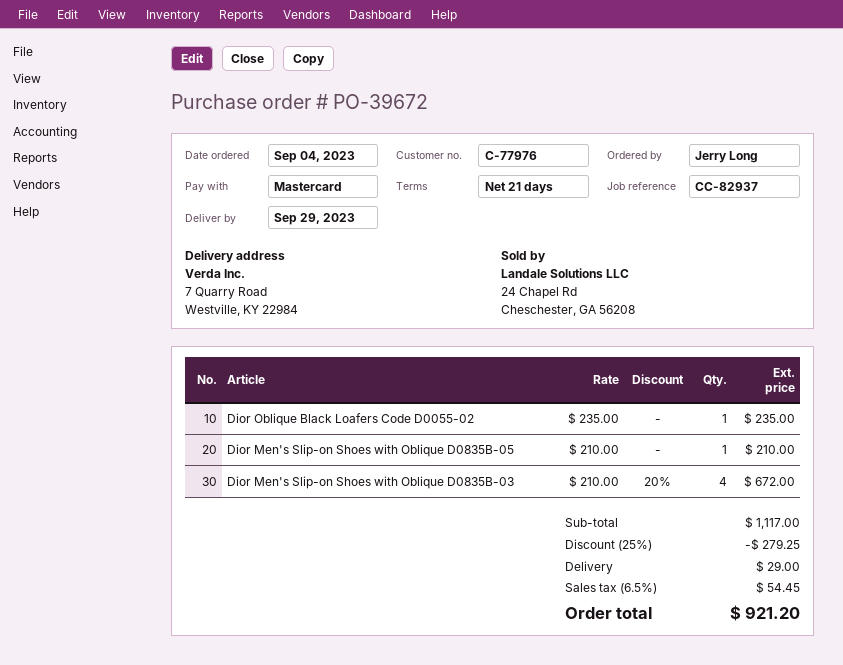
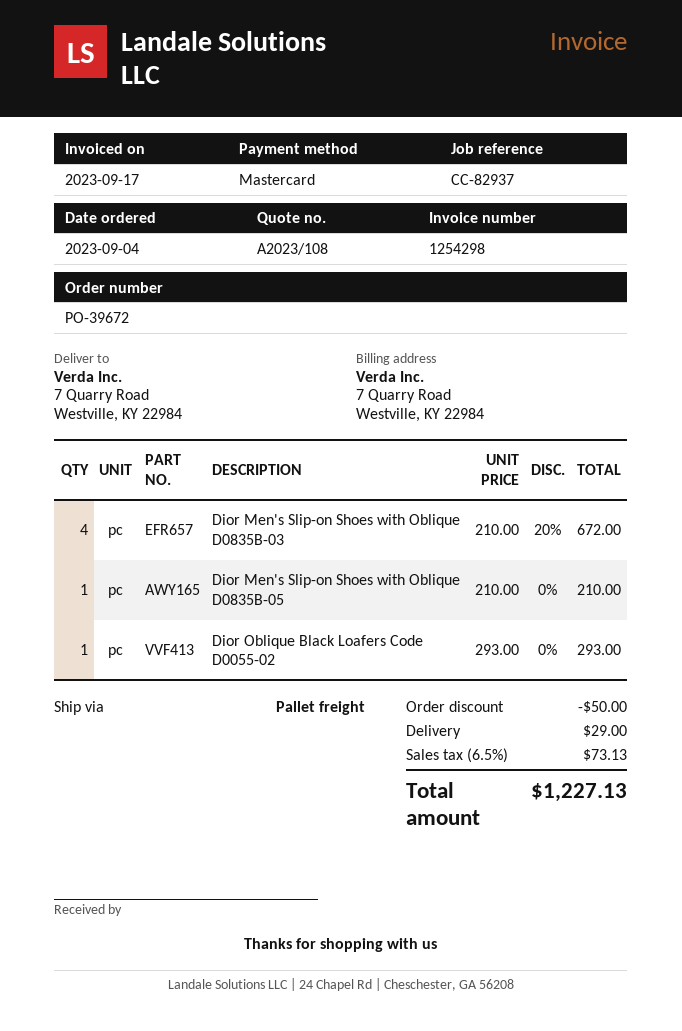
Dior Oblique Black Loafers Code D0055-02: 1 x 235.00 = 235.00 -> 1 x 293.00 = 293.00
discount: 279.25 -> 50.00
tax: 6.5% = 54.45 -> 6.5% = 73.13
total: 921.20 -> 1227.13

